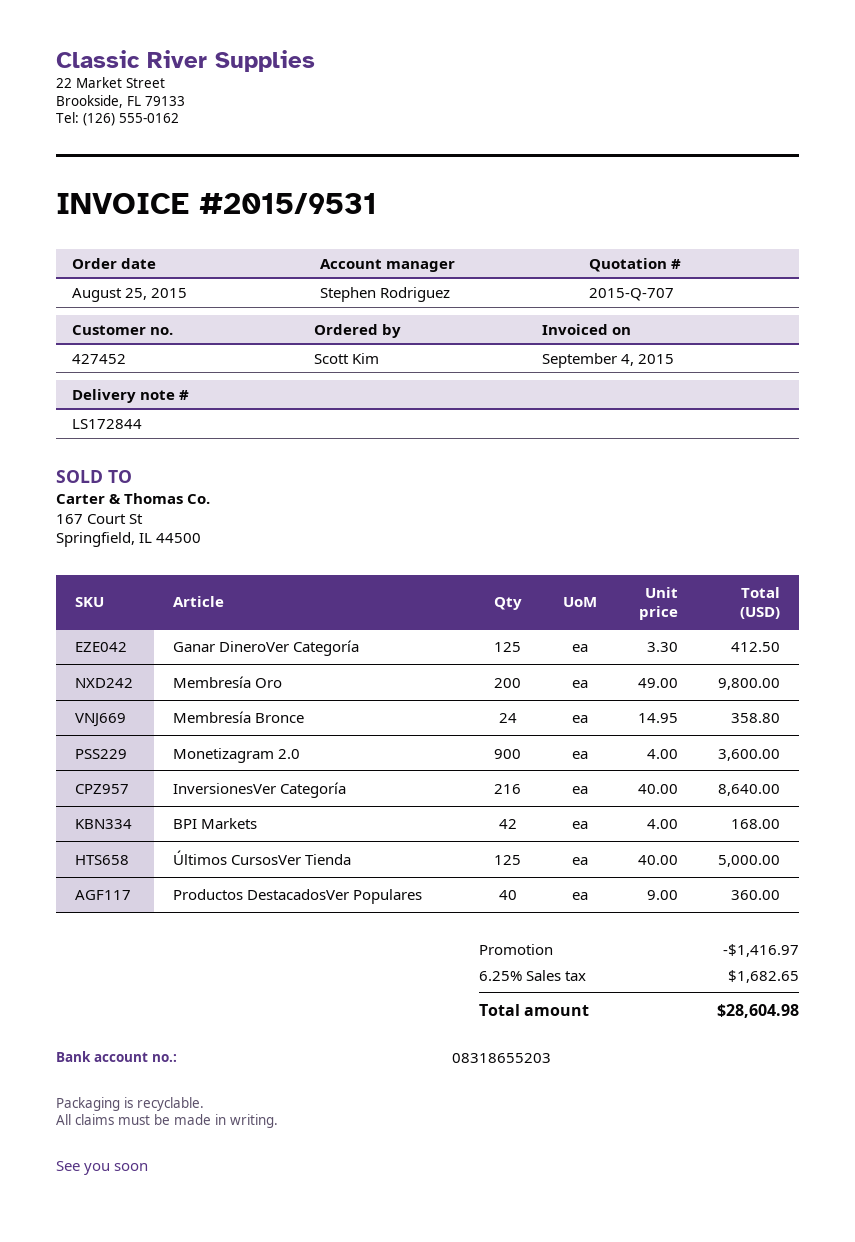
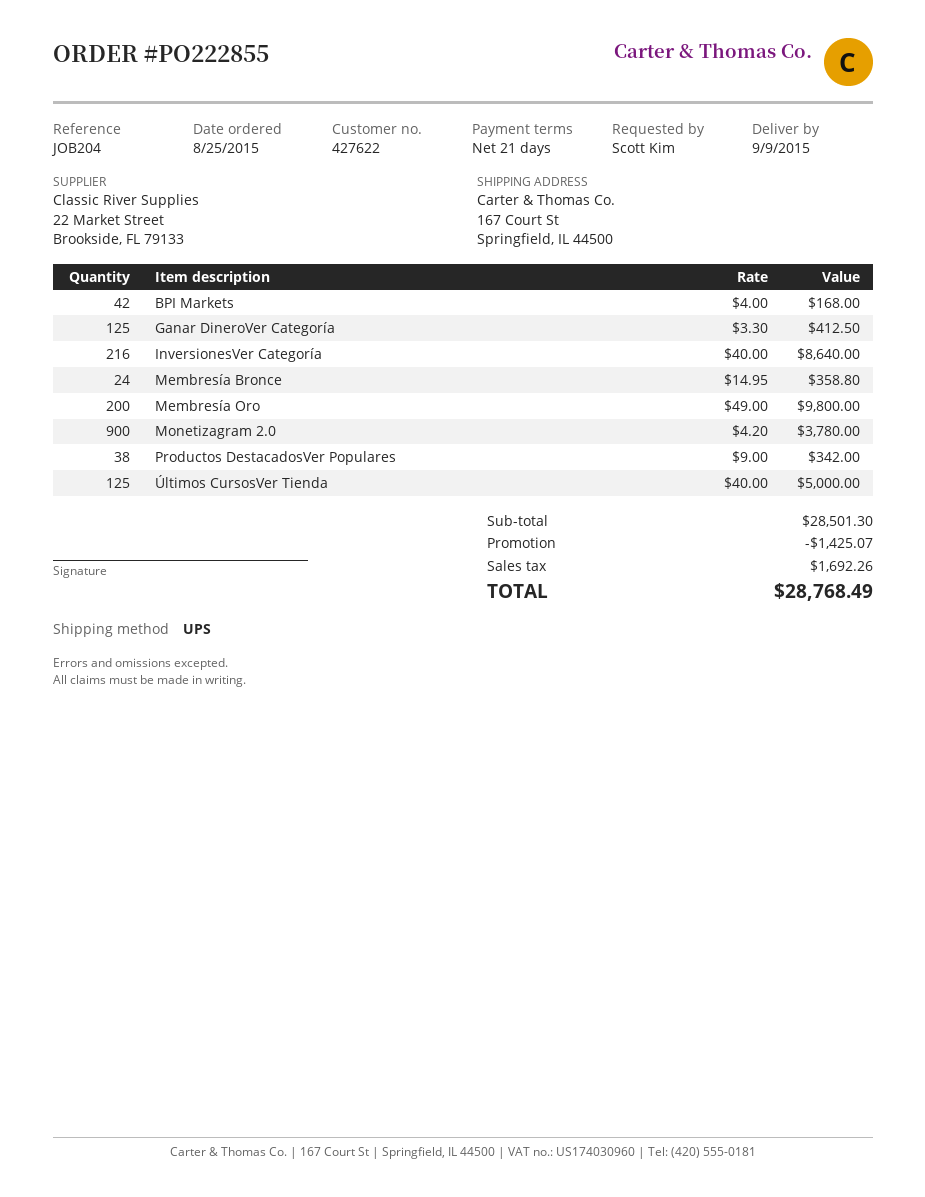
customer number: 427452 -> 427622
Monetizagram 2.0: 900 x 4.00 = 3600.00 -> 900 x 4.20 = 3780.00
Productos DestacadosVer Populares: 40 x 9.00 = 360.00 -> 38 x 9.00 = 342.00
discount: 1416.97 -> 1425.07
tax: 1682.65 -> 1692.26
total: 28604.98 -> 28768.49

